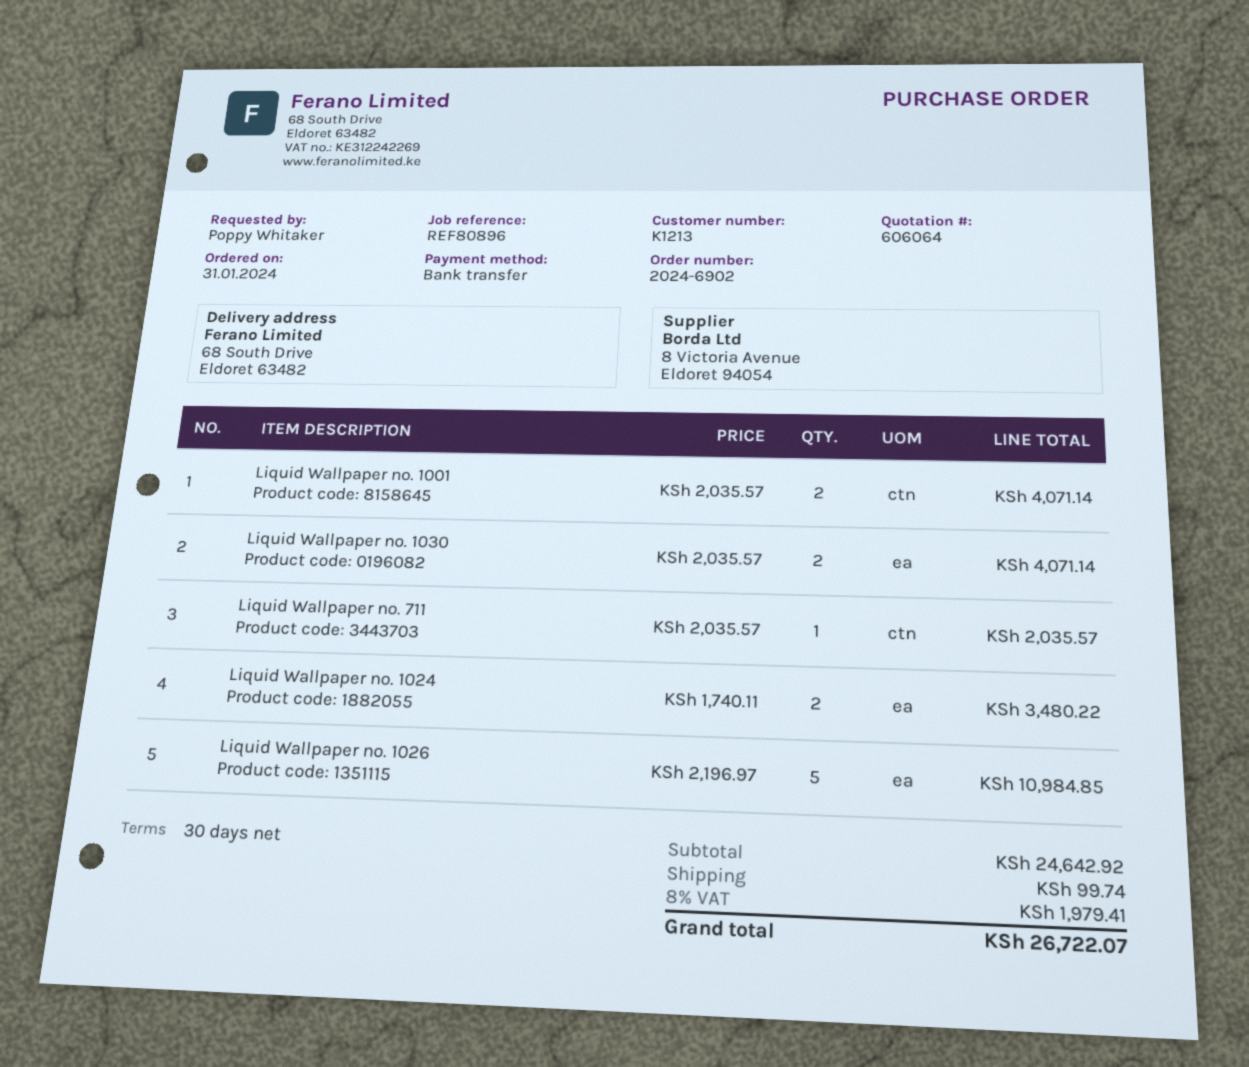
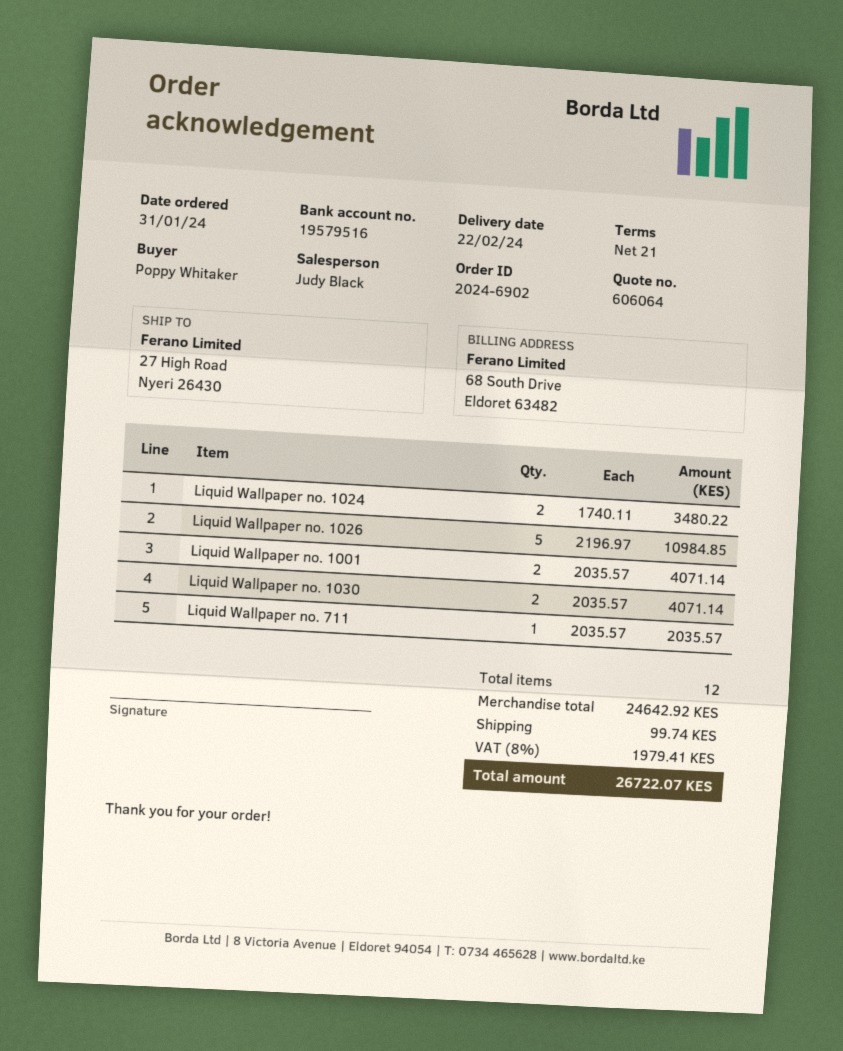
payment terms: 30 days -> 21 days
ship to: 68 South Drive, Eldoret 63482 -> 27 High Road, Nyeri 26430

